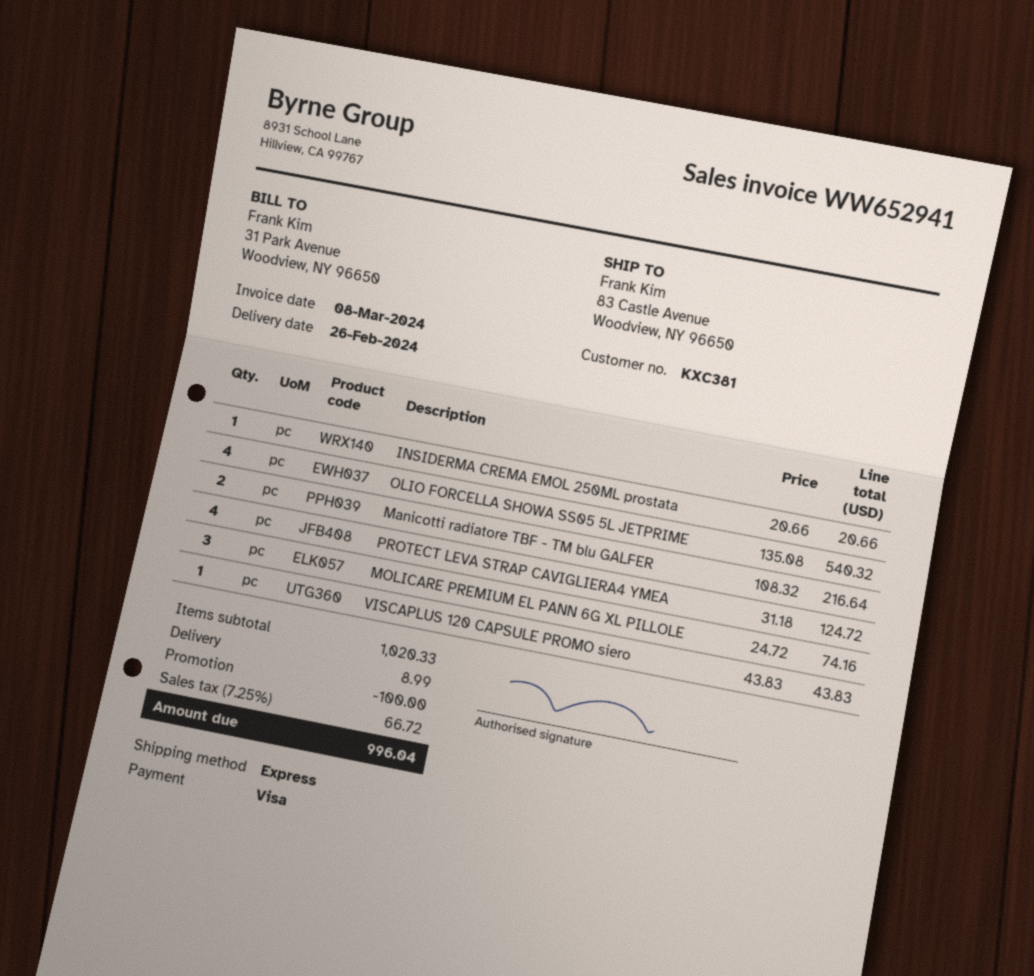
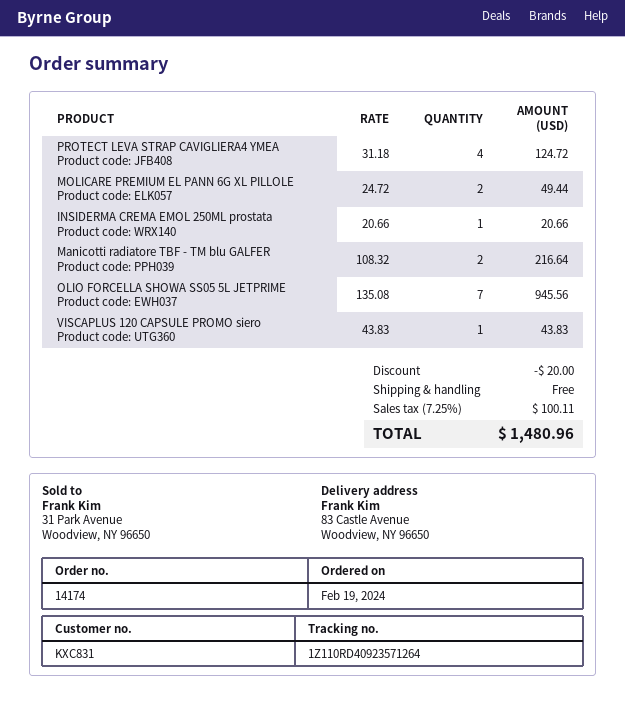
customer number: KXC381 -> KXC831
OLIO FORCELLA SHOWA SS05 5L JETPRIME: 4 x 135.08 = 540.32 -> 7 x 135.08 = 945.56
MOLICARE PREMIUM EL PANN 6G XL PILLOLE: 3 x 24.72 = 74.16 -> 2 x 24.72 = 49.44
discount: 100.00 -> 20.00
shipping: 8.99 -> 0.00
tax: 7.25% = 66.72 -> 7.25% = 100.11
total: 996.04 -> 1480.96

